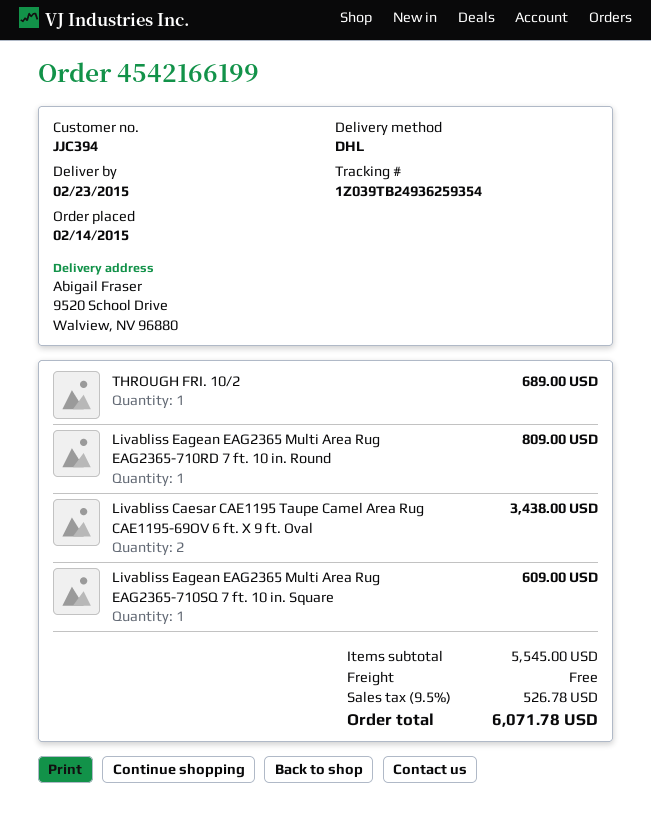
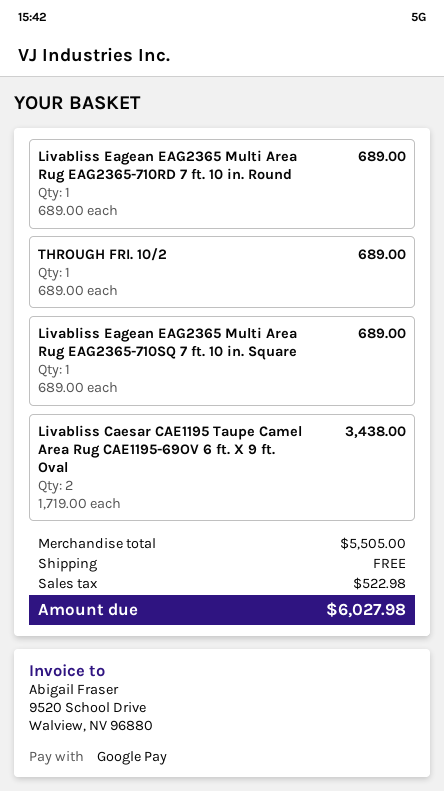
Livabliss Eagean EAG2365 Multi Area Rug EAG2365-710RD 7 ft. 10 in. Round: 1 for 809.00 -> 1 for 689.00
Livabliss Eagean EAG2365 Multi Area Rug EAG2365-710SQ 7 ft. 10 in. Square: 1 for 609.00 -> 1 for 689.00
subtotal: 5545.00 -> 5505.00
tax: 526.78 -> 522.98
total: 6071.78 -> 6027.98

